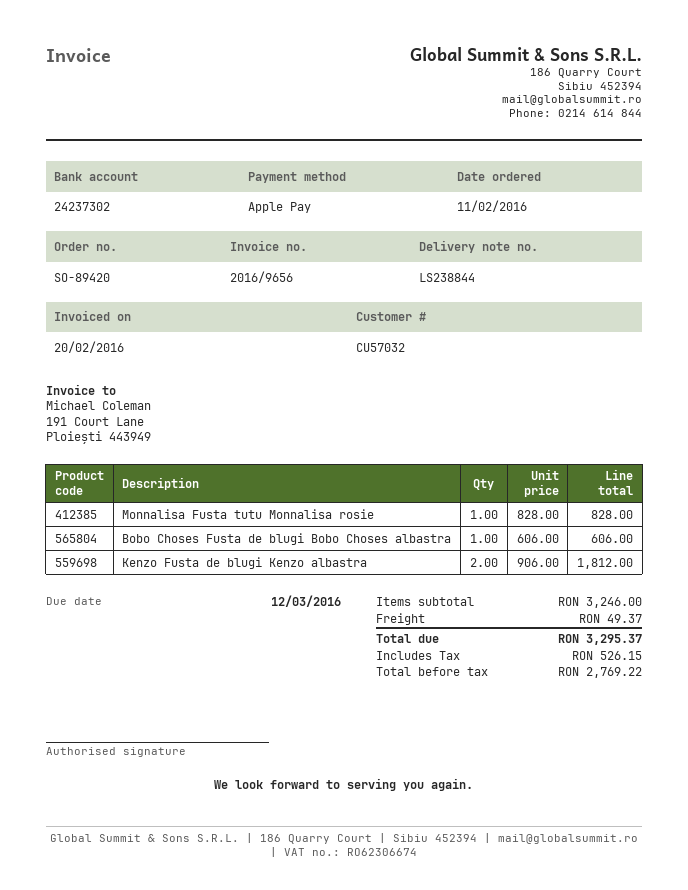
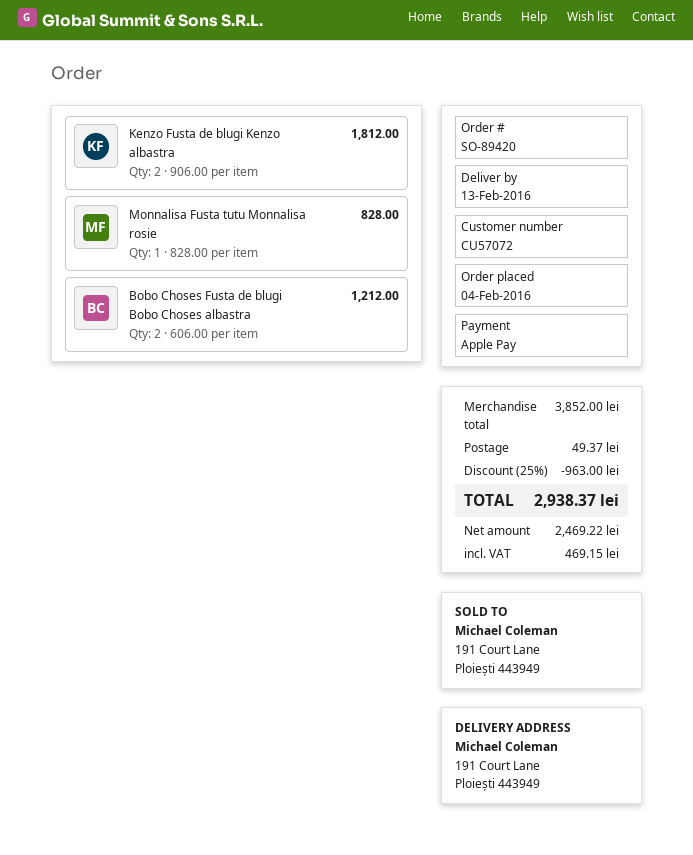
order date: 2016-02-11 -> 2016-02-04
customer number: CU57032 -> CU57072
Bobo Choses Fusta de blugi Bobo Choses albastra: 1 x 606.00 = 606.00 -> 2 x 606.00 = 1212.00
subtotal: 3246.00 -> 3852.00
discount: none -> 25% = 963.00
net: 2769.22 -> 2469.22
tax: 526.15 -> 469.15
total: 3295.37 -> 2938.37

